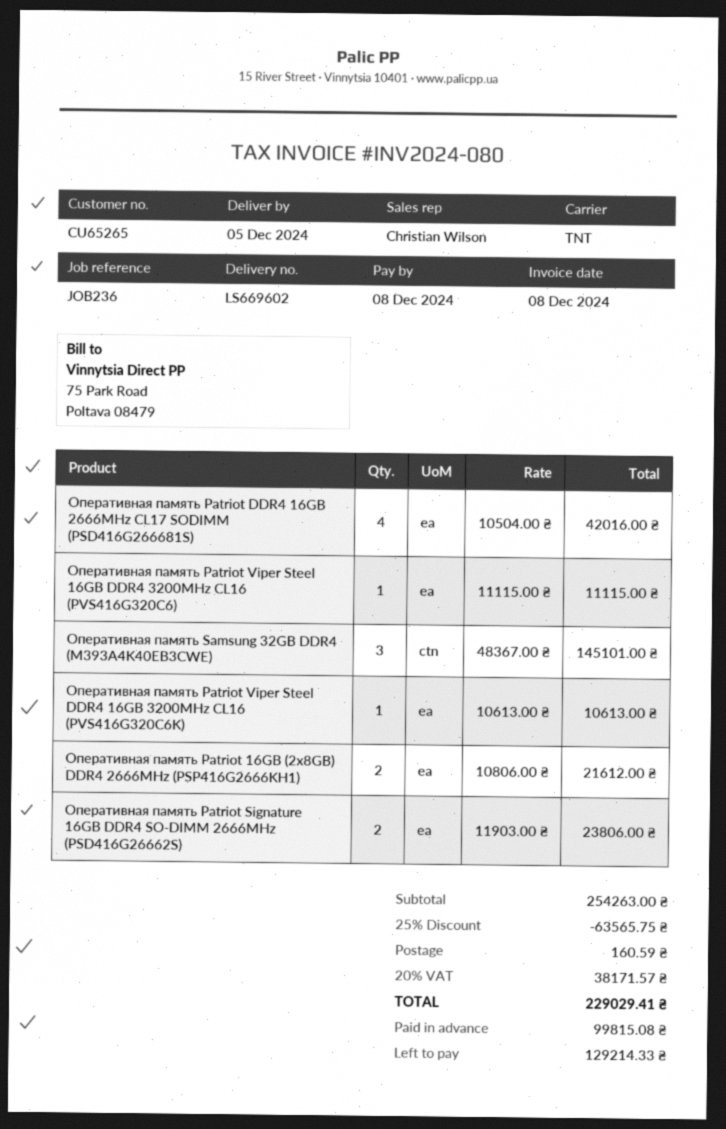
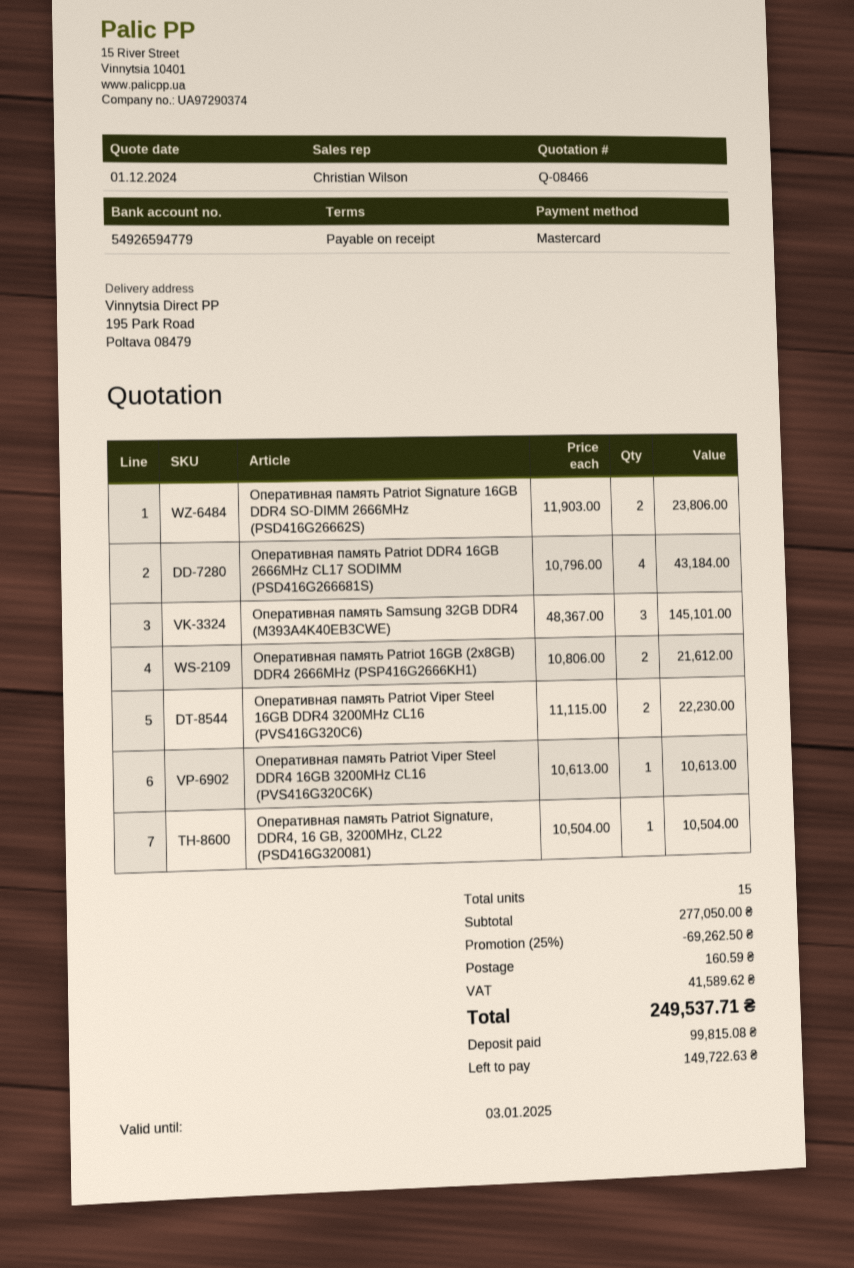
Оперативная память Patriot DDR4 16GB 2666MHz CL17 SODIMM (PSD416G266681S): 4 x 10504.00 = 42016.00 -> 4 x 10796.00 = 43184.00
Оперативная память Patriot Viper Steel 16GB DDR4 3200MHz CL16 (PVS416G320C6): 1 x 11115.00 = 11115.00 -> 2 x 11115.00 = 22230.00
Оперативная память Patriot Signature, DDR4, 16 GB, 3200MHz, CL22 (PSD416G320081): none -> 1 x 10504.00 = 10504.00
subtotal: 254263.00 -> 277050.00
discount: 25% = 63565.75 -> 25% = 69262.50
tax: 38171.57 -> 41589.62
total: 229029.41 -> 249537.71
balance: 129214.33 -> 149722.63

